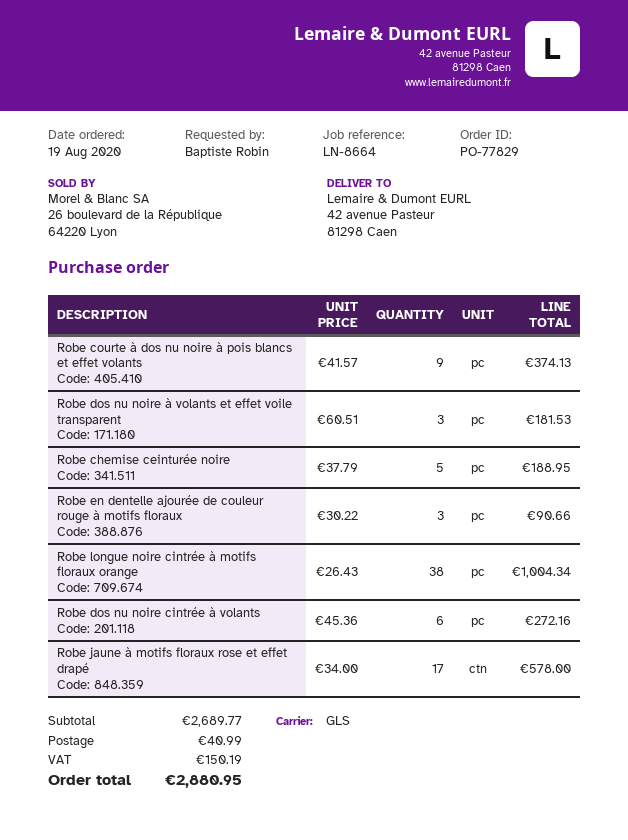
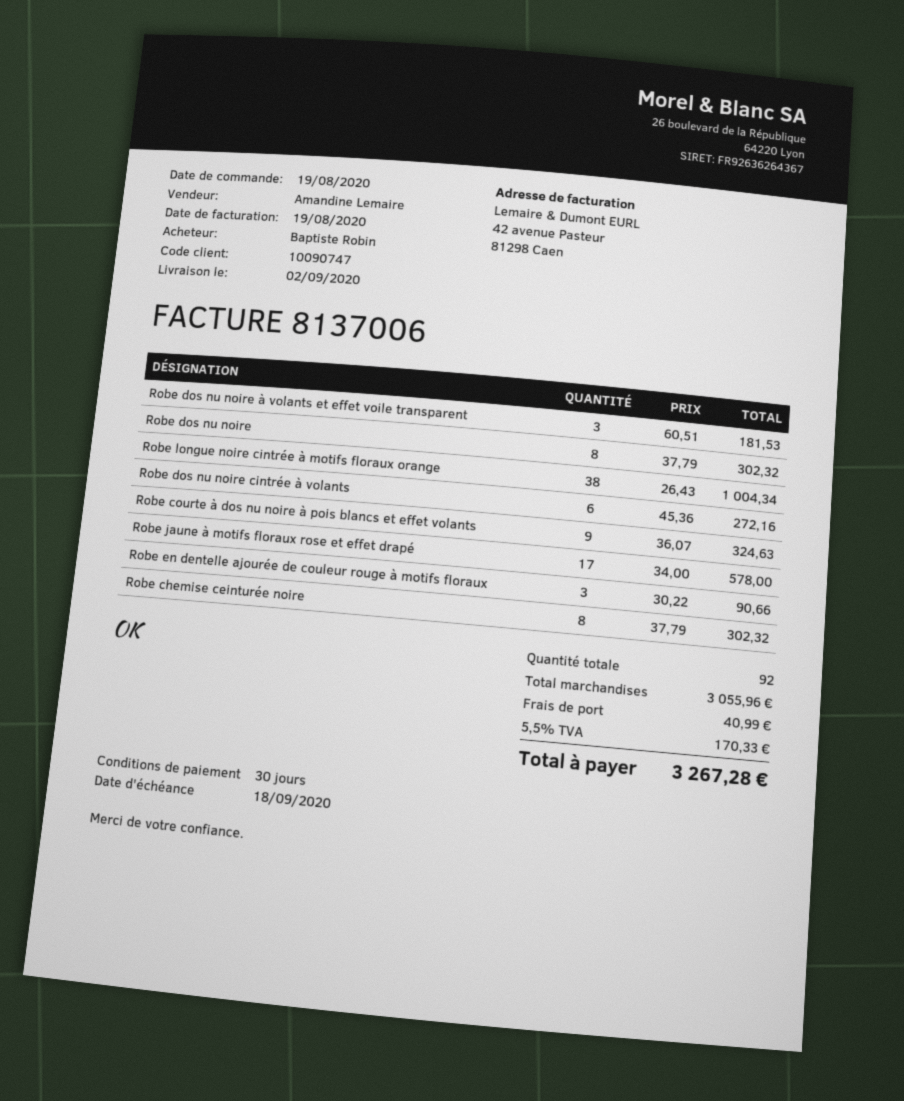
Robe courte à dos nu noire à pois blancs et effet volants: 9 x 41.57 = 374.13 -> 9 x 36.07 = 324.63
Robe chemise ceinturée noire: 5 x 37.79 = 188.95 -> 8 x 37.79 = 302.32
Robe dos nu noire: none -> 8 x 37.79 = 302.32
subtotal: 2689.77 -> 3055.96
tax: 150.19 -> 170.33
total: 2880.95 -> 3267.28

